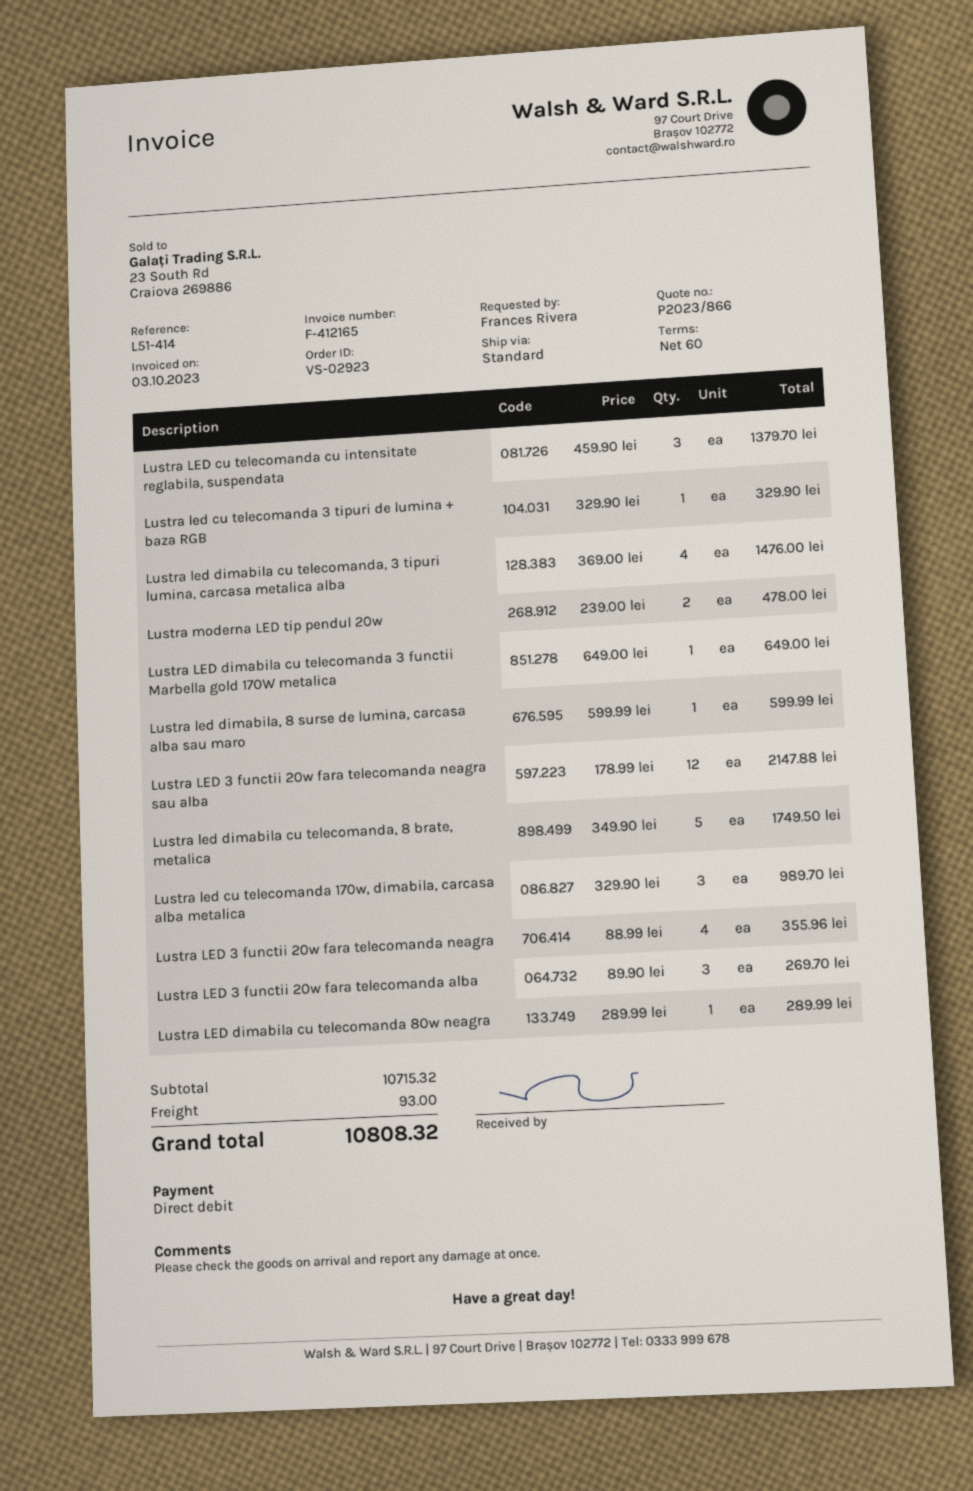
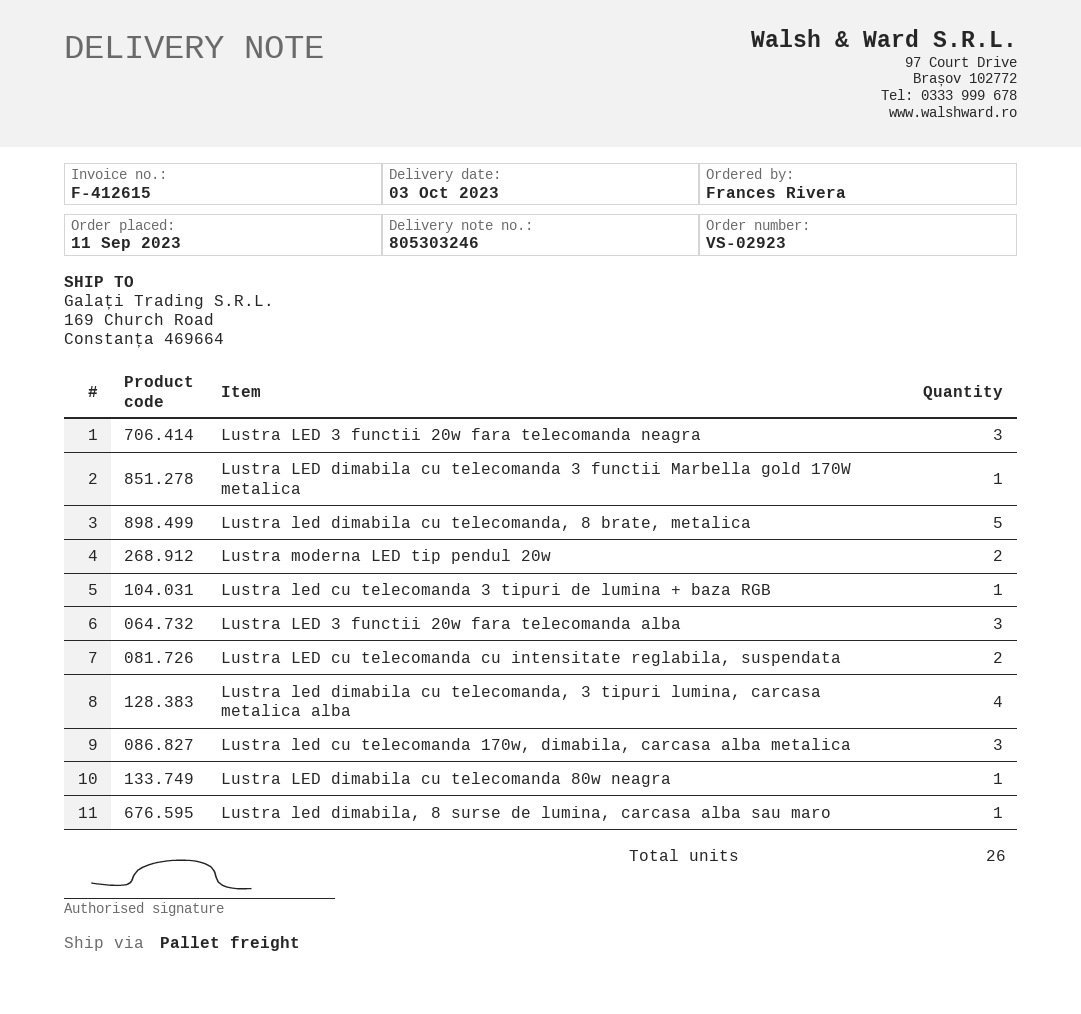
invoice number: F-412165 -> F-412615
shipping method: standard -> pallet freight
Lustra LED cu telecomanda cu intensitate reglabila, suspendata: 3 -> 2
Lustra LED 3 functii 20w fara telecomanda neagra sau alba: 12 -> none
Lustra LED 3 functii 20w fara telecomanda neagra: 4 -> 3

